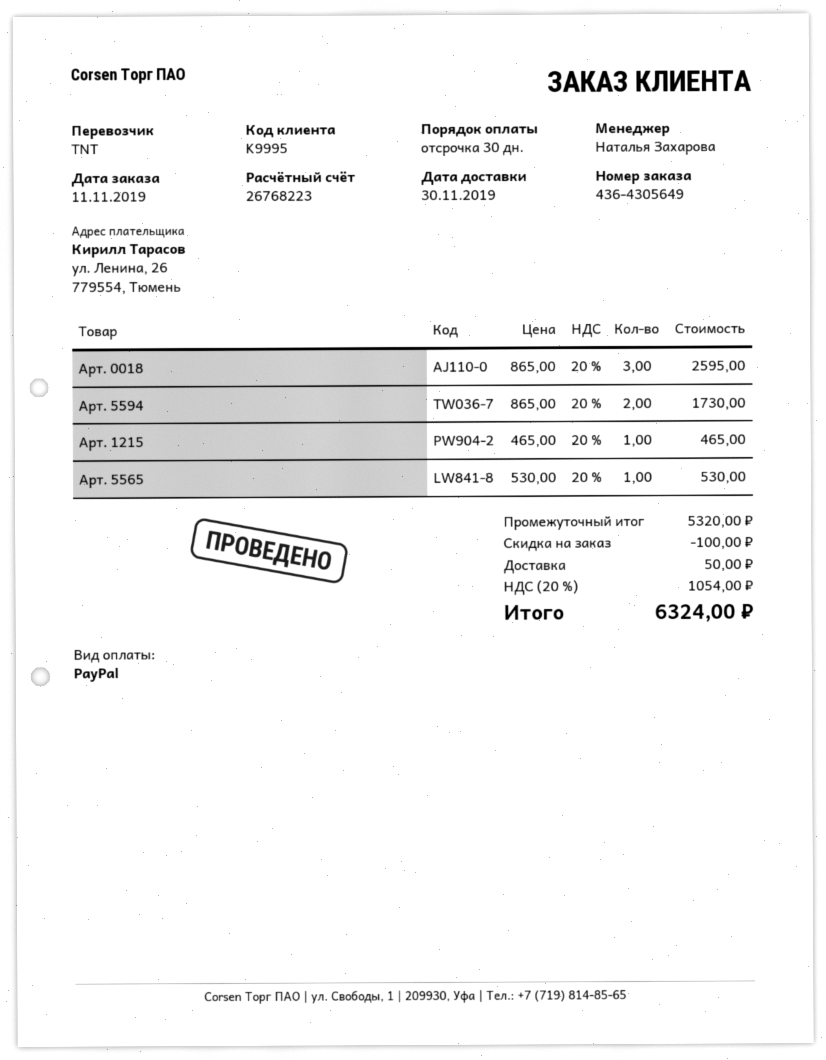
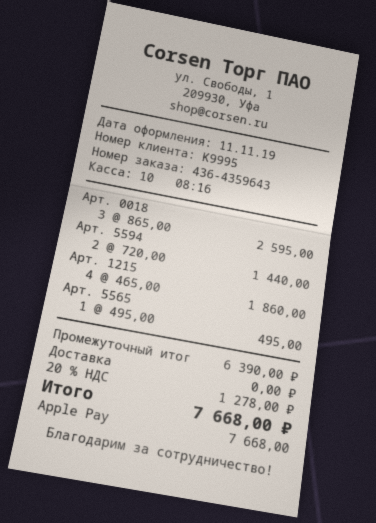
order number: 436-4305649 -> 436-4359643
payment method: PayPal -> Apple Pay
Арт. 5594: 2 x 865.00 = 1730.00 -> 2 x 720.00 = 1440.00
Арт. 1215: 1 x 465.00 = 465.00 -> 4 x 465.00 = 1860.00
Арт. 5565: 1 x 530.00 = 530.00 -> 1 x 495.00 = 495.00
subtotal: 5320.00 -> 6390.00
discount: 100.00 -> none
shipping: 50.00 -> 0.00
tax: 20% = 1054.00 -> 20% = 1278.00
total: 6324.00 -> 7668.00

